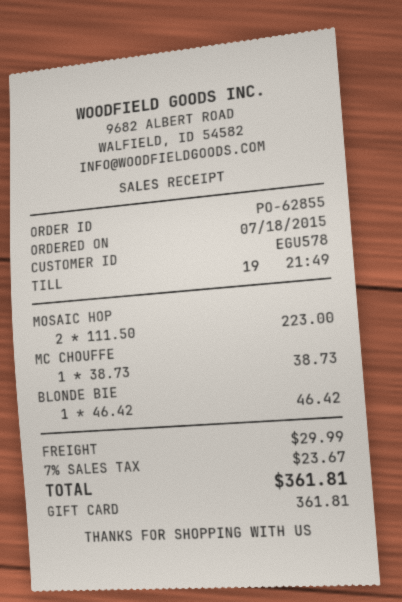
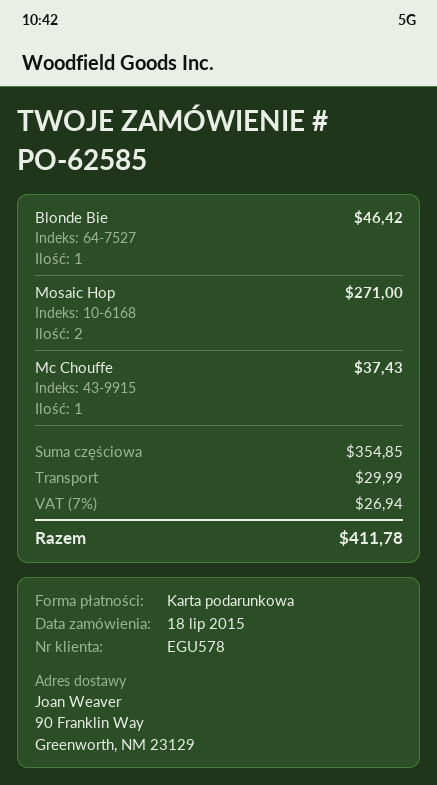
order number: PO-62855 -> PO-62585
MOSAIC HOP: 2 for 223.00 -> 2 for 271.00
MC CHOUFFE: 1 for 38.73 -> 1 for 37.43
tax: 7% = 23.67 -> 7% = 26.94
total: 361.81 -> 411.78

